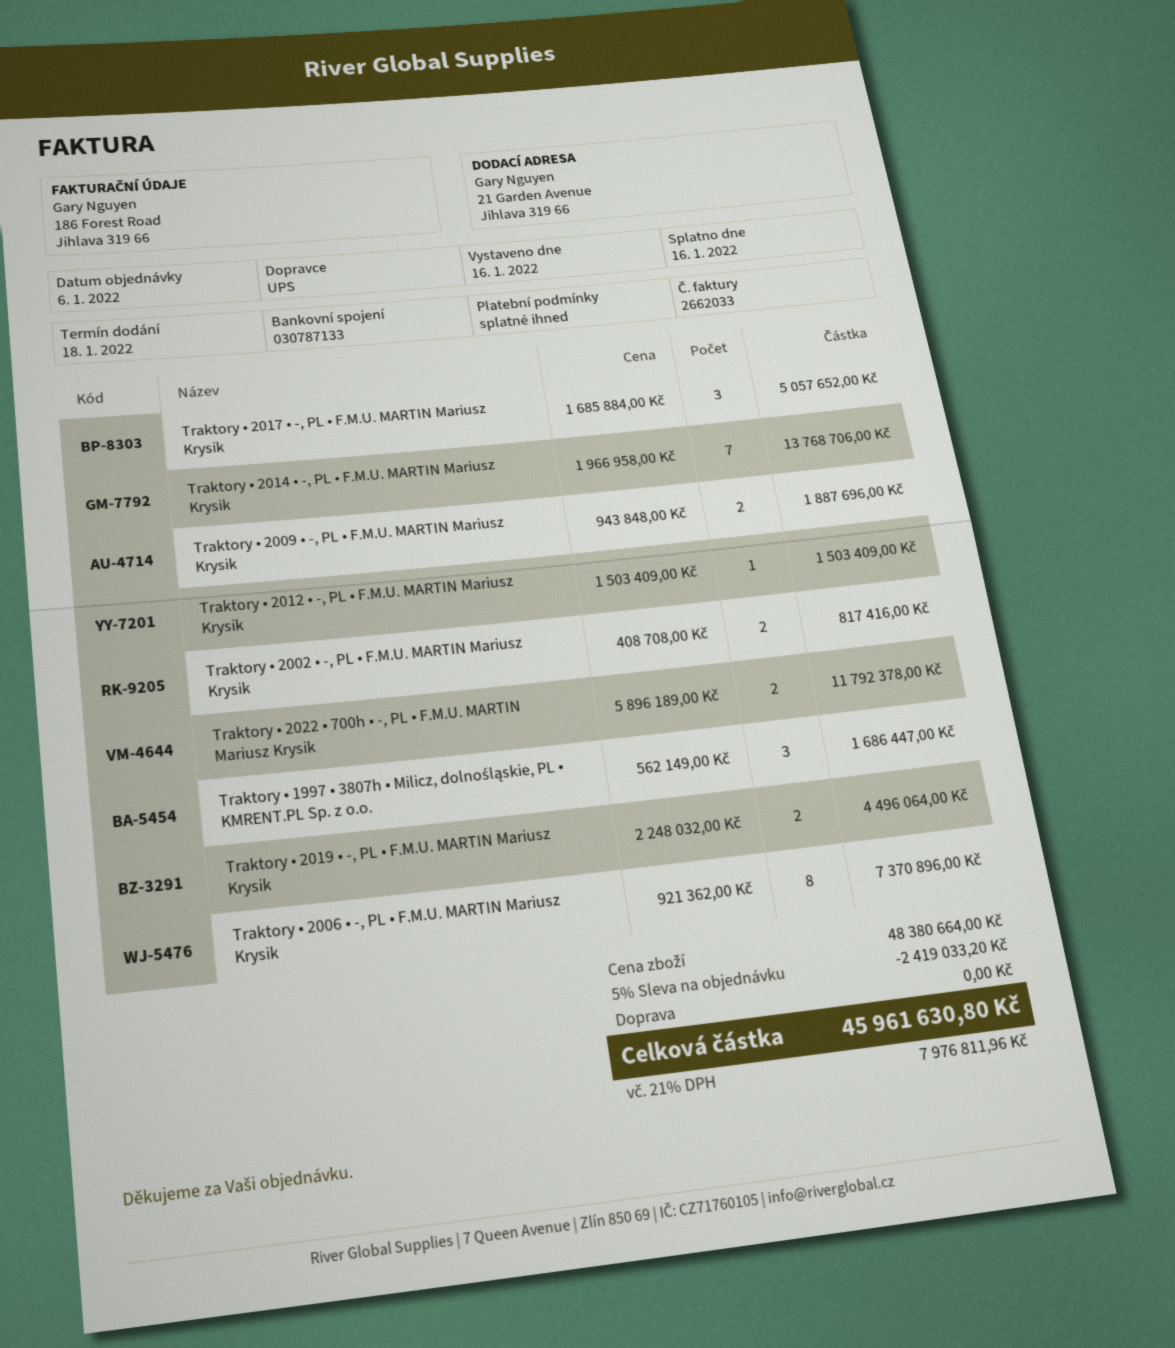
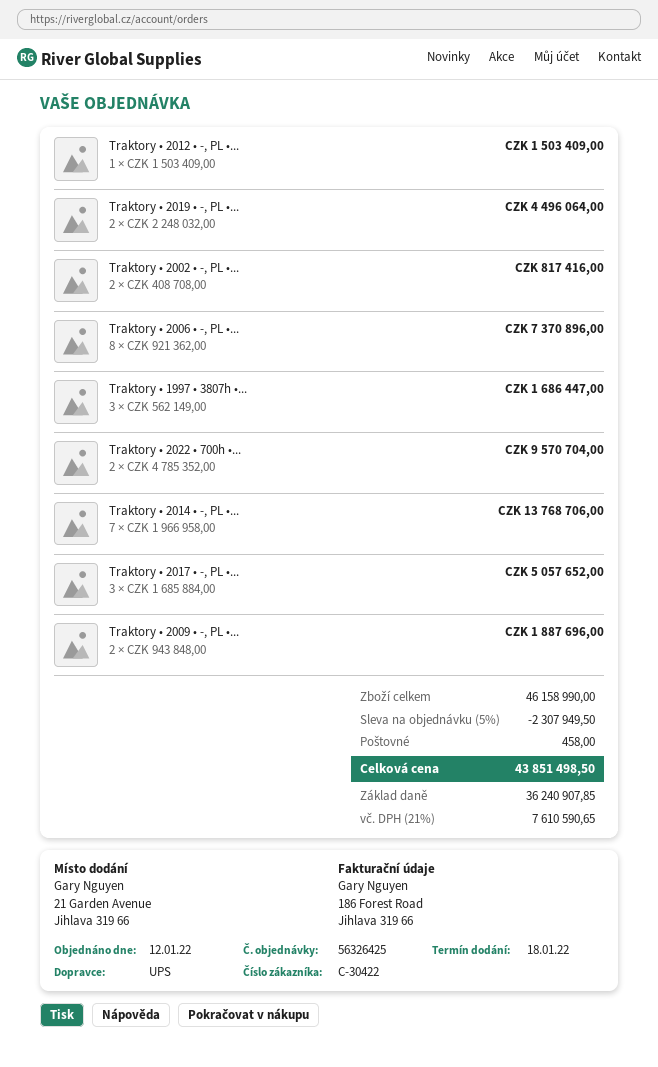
order date: 2022-01-06 -> 2022-01-12
Traktory • 2022 • 700h • -, PL • F.M.U. MARTIN Mariusz Krysik: 2 x 5896189.00 = 11792378.00 -> 2 x 4785352.00 = 9570704.00
subtotal: 48380664.00 -> 46158990.00
discount: 5% = 2419033.20 -> 5% = 2307949.50
shipping: 0.00 -> 458.00
tax: 21% = 7976811.96 -> 21% = 7610590.65
total: 45961630.80 -> 43851498.50

